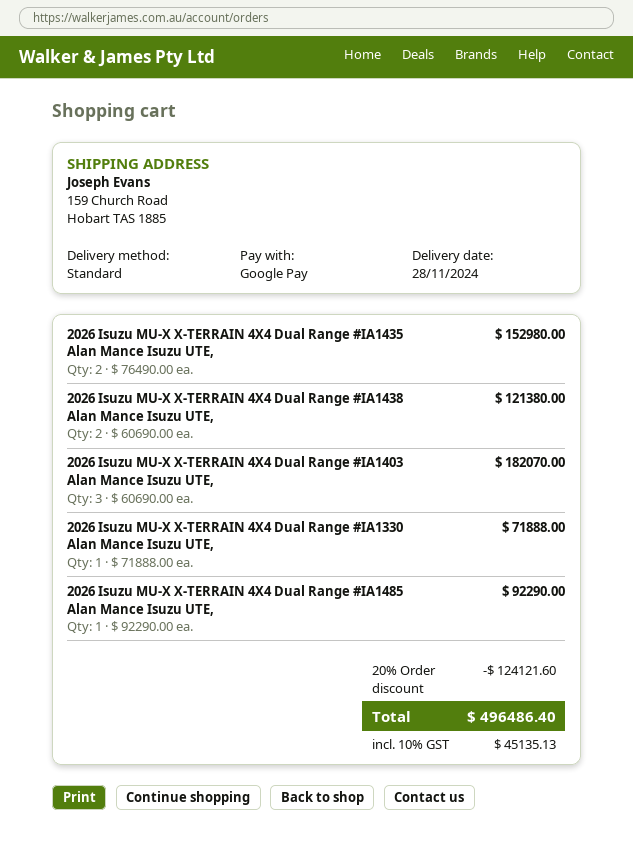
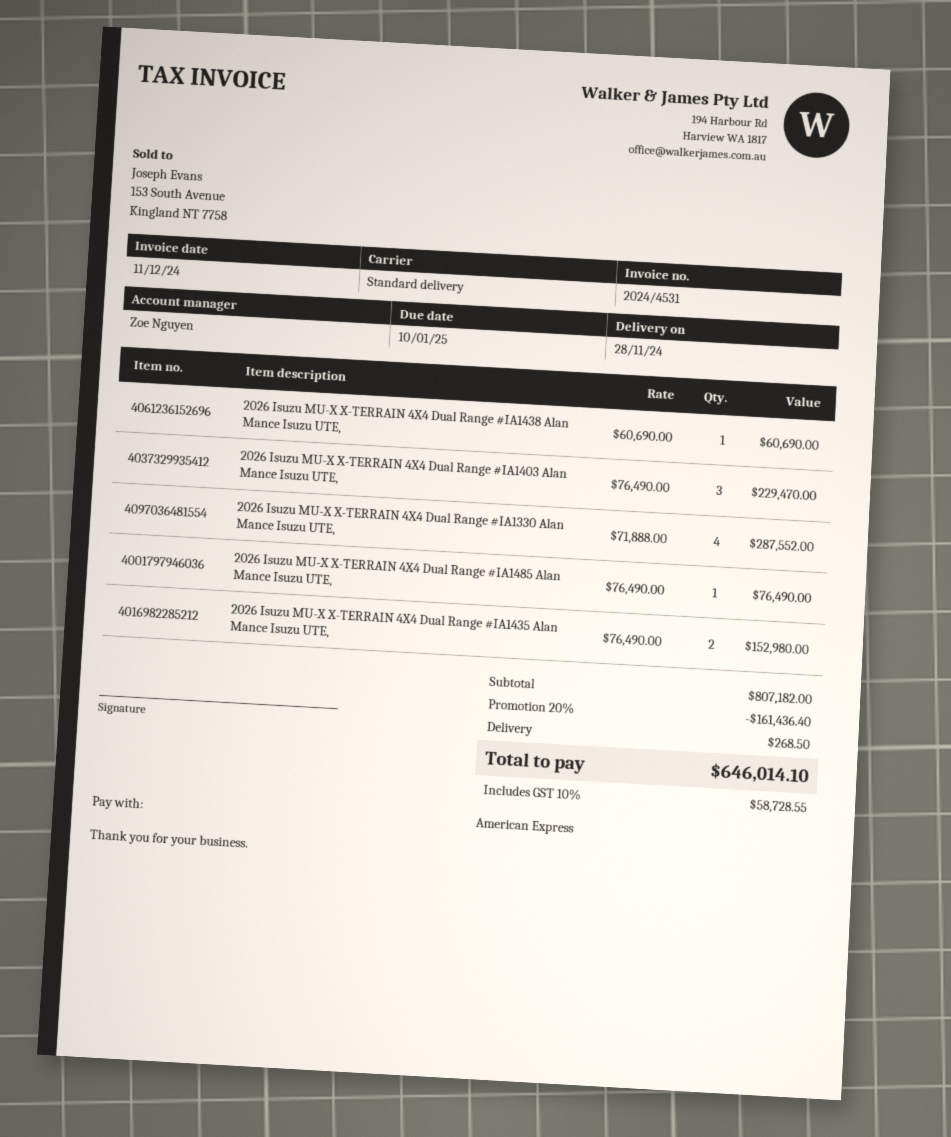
payment method: Google Pay -> American Express
2026 Isuzu MU-X X-TERRAIN 4X4 Dual Range #IA1438 Alan Mance Isuzu UTE,: 2 x 60690.00 = 121380.00 -> 1 x 60690.00 = 60690.00
2026 Isuzu MU-X X-TERRAIN 4X4 Dual Range #IA1403 Alan Mance Isuzu UTE,: 3 x 60690.00 = 182070.00 -> 3 x 76490.00 = 229470.00
2026 Isuzu MU-X X-TERRAIN 4X4 Dual Range #IA1330 Alan Mance Isuzu UTE,: 1 x 71888.00 = 71888.00 -> 4 x 71888.00 = 287552.00
2026 Isuzu MU-X X-TERRAIN 4X4 Dual Range #IA1485 Alan Mance Isuzu UTE,: 1 x 92290.00 = 92290.00 -> 1 x 76490.00 = 76490.00
discount: 20% = 124121.60 -> 20% = 161436.40
shipping: none -> 268.50
tax: 10% = 45135.13 -> 10% = 58728.55
total: 496486.40 -> 646014.10

